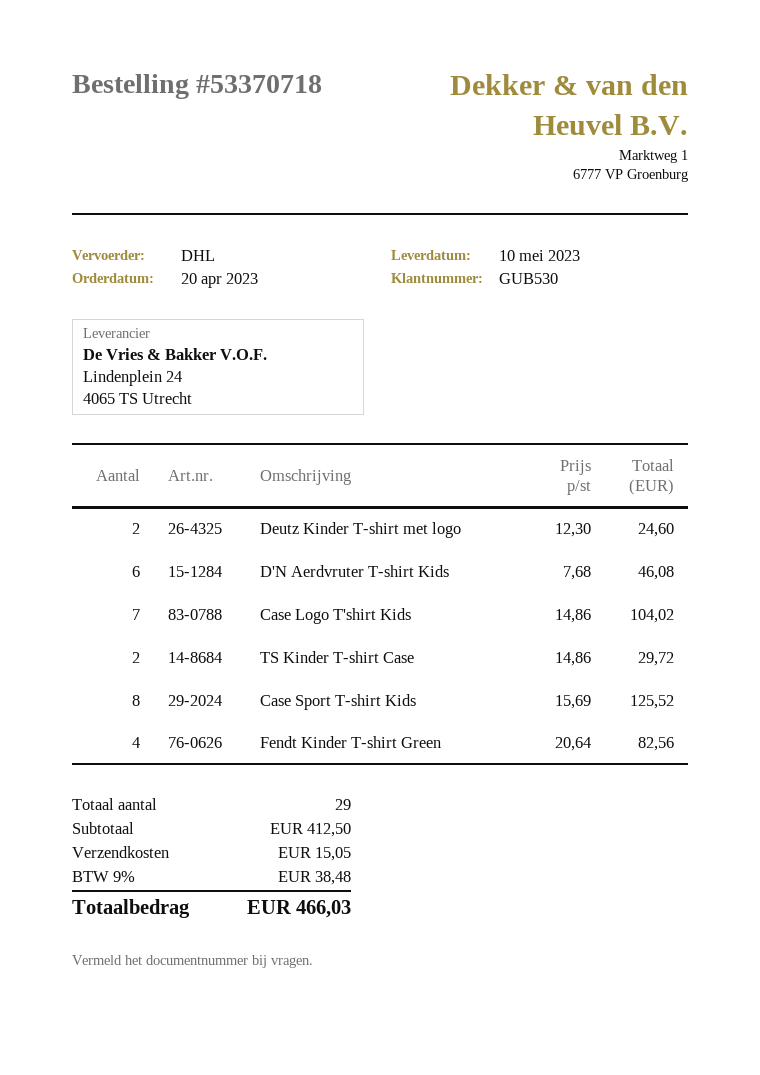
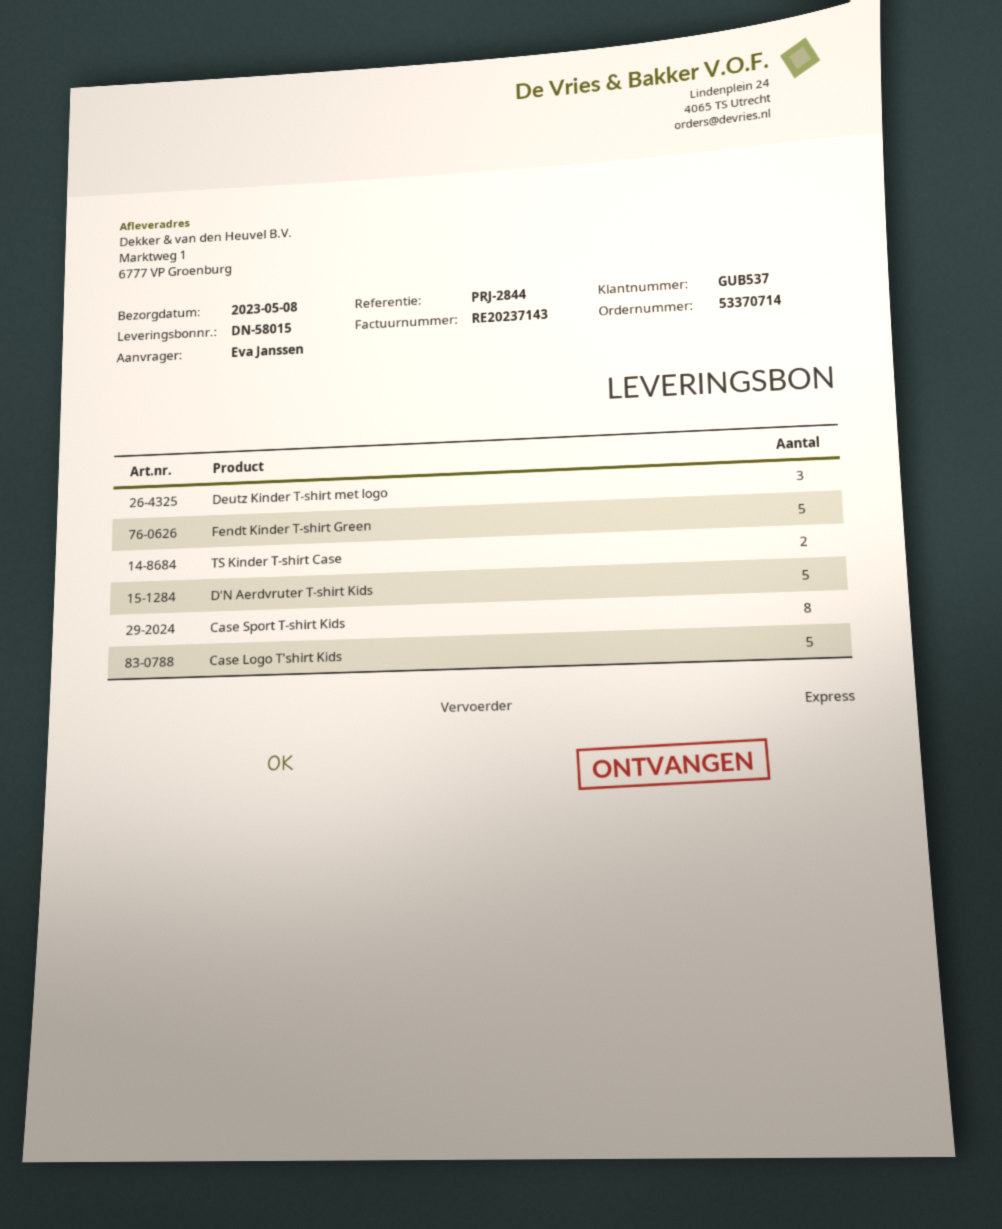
order number: 53370718 -> 53370714
delivery date: 2023-05-10 -> 2023-05-08
customer number: GUB530 -> GUB537
shipping method: DHL -> express
Deutz Kinder T-shirt met logo: 2 -> 3
D'N Aerdvruter T-shirt Kids: 6 -> 5
Case Logo T'shirt Kids: 7 -> 5
Fendt Kinder T-shirt Green: 4 -> 5

